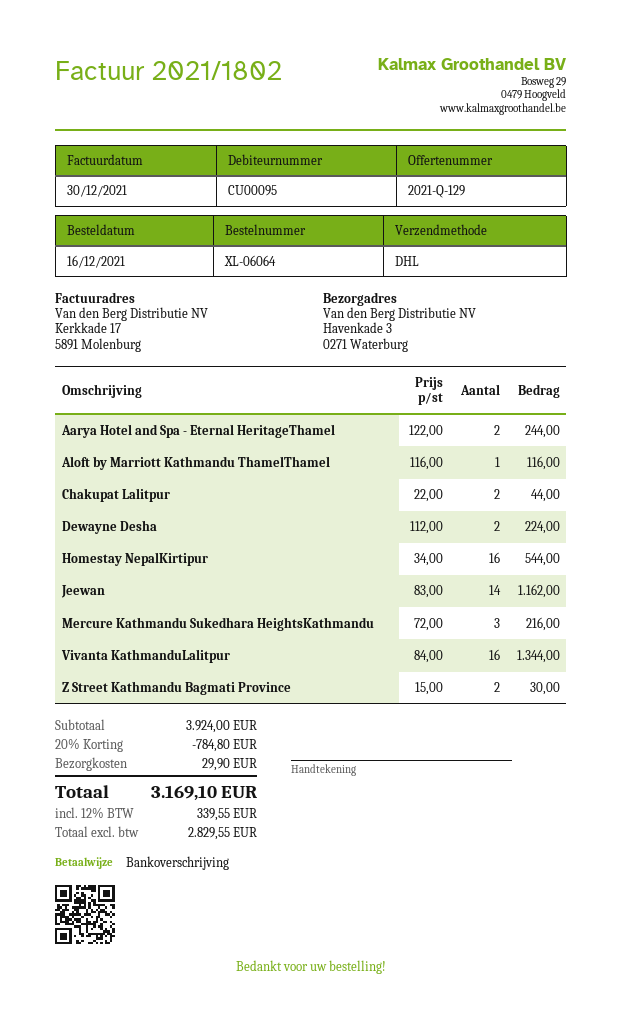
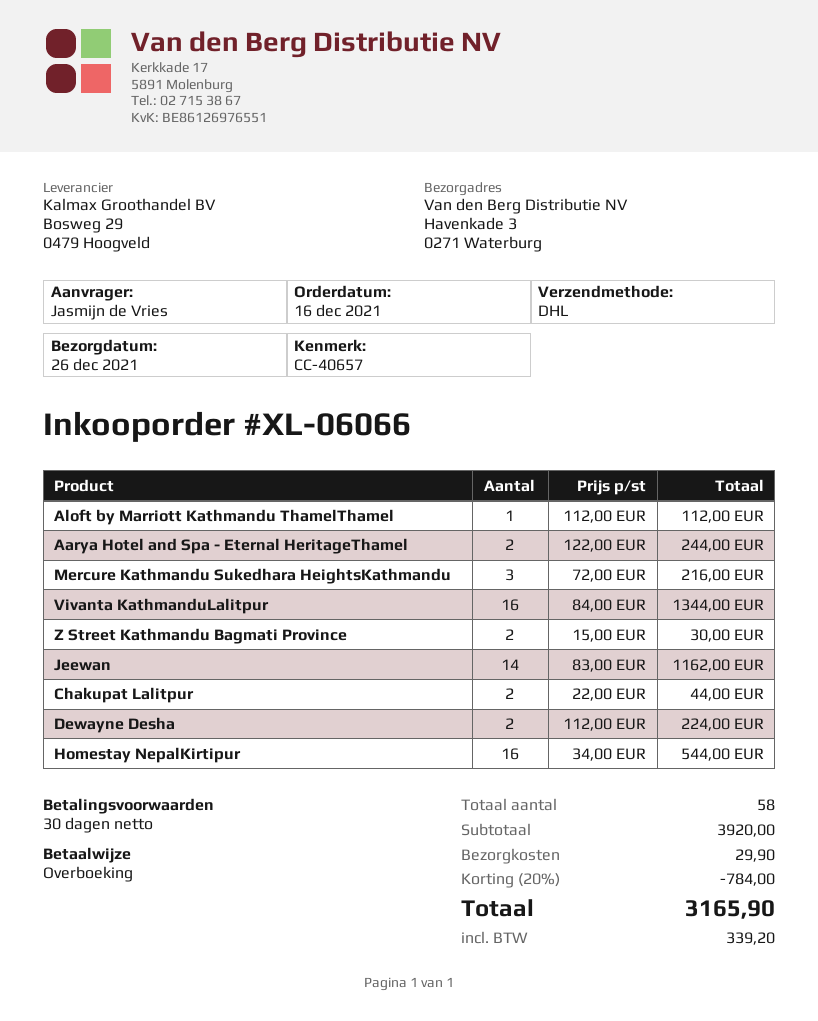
order number: XL-06064 -> XL-06066
Aloft by Marriott Kathmandu ThamelThamel: 1 x 116.00 = 116.00 -> 1 x 112.00 = 112.00
subtotal: 3924.00 -> 3920.00
discount: 20% = 784.80 -> 20% = 784.00
tax: 339.55 -> 339.20
total: 3169.10 -> 3165.90

